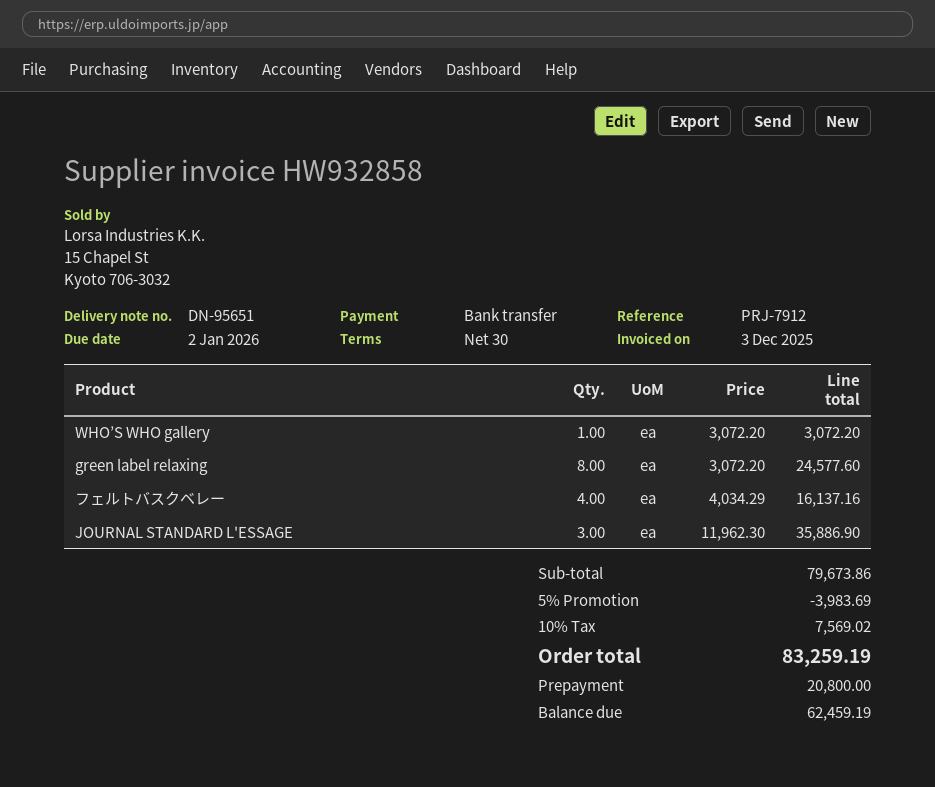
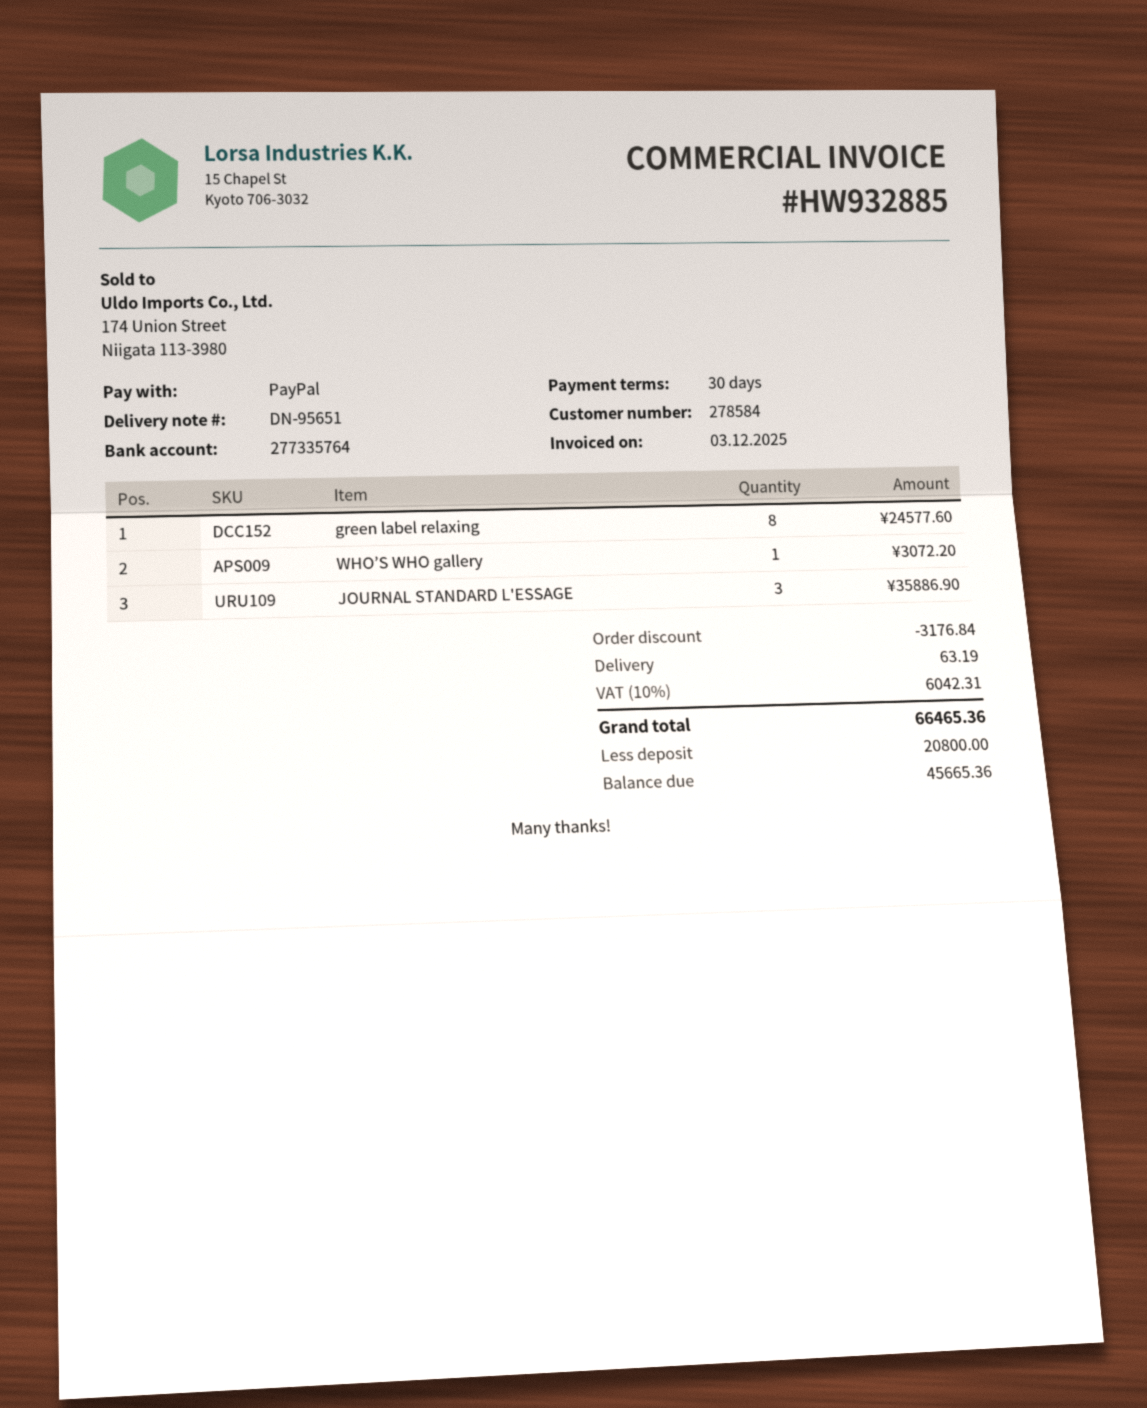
invoice number: HW932858 -> HW932885
payment method: bank transfer -> PayPal
フェルトバスクベレー: 4 for 16137.16 -> none
discount: 3983.69 -> 3176.84
shipping: none -> 63.19
tax: 10% = 7569.02 -> 10% = 6042.31
total: 83259.19 -> 66465.36
balance: 62459.19 -> 45665.36

